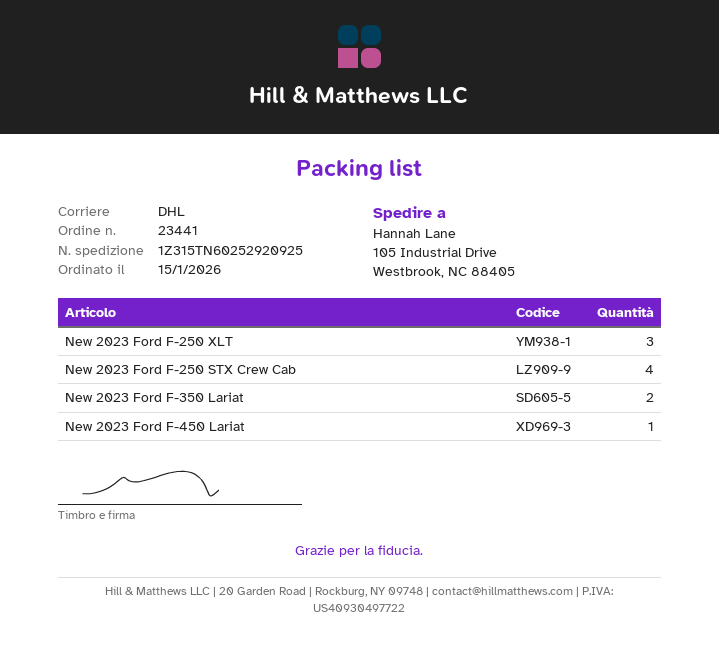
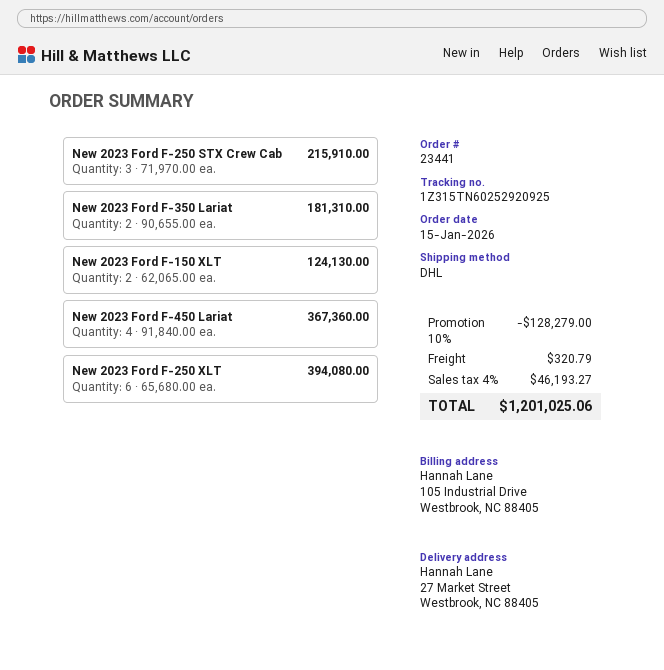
ship to: 105 Industrial Drive, Westbrook, NC 88405 -> 27 Market Street, Westbrook, NC 88405
New 2023 Ford F-250 XLT: 3 -> 6
New 2023 Ford F-250 STX Crew Cab: 4 -> 3
New 2023 Ford F-450 Lariat: 1 -> 4
New 2023 Ford F-150 XLT: none -> 2

